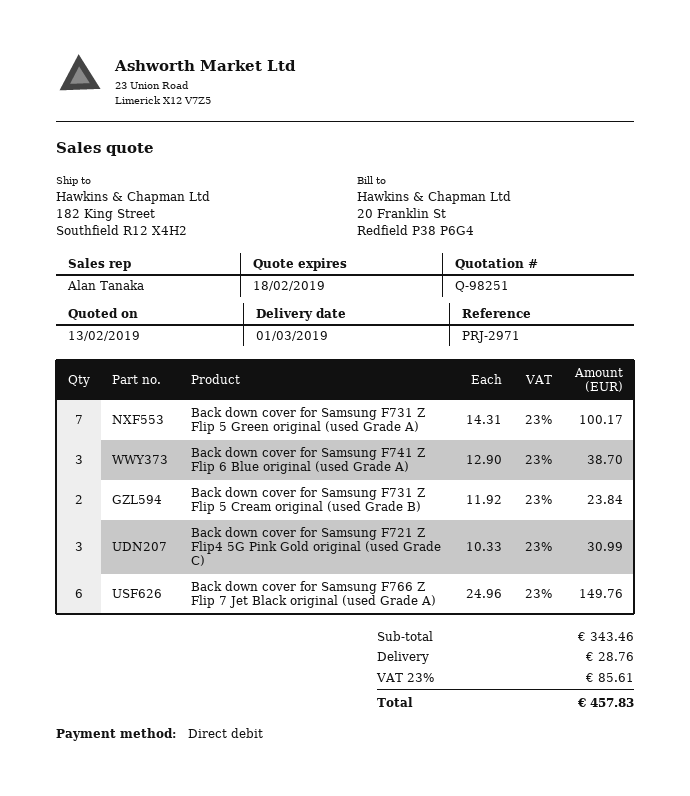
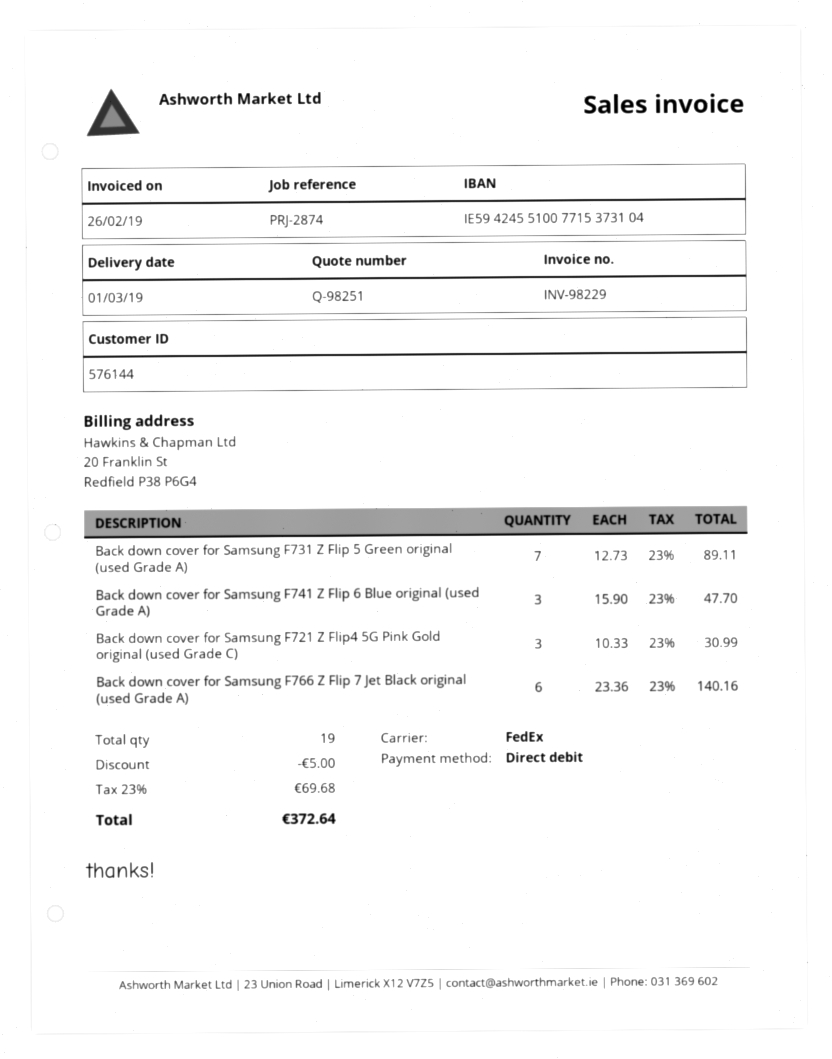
reference: PRJ-2971 -> PRJ-2874
Back down cover for Samsung F731 Z Flip 5 Green original (used Grade A): 7 x 14.31 = 100.17 -> 7 x 12.73 = 89.11
Back down cover for Samsung F741 Z Flip 6 Blue original (used Grade A): 3 x 12.90 = 38.70 -> 3 x 15.90 = 47.70
Back down cover for Samsung F731 Z Flip 5 Cream original (used Grade B): 2 x 11.92 = 23.84 -> none
Back down cover for Samsung F766 Z Flip 7 Jet Black original (used Grade A): 6 x 24.96 = 149.76 -> 6 x 23.36 = 140.16
discount: none -> 5.00
shipping: 28.76 -> none
tax: 23% = 85.61 -> 23% = 69.68
total: 457.83 -> 372.64

